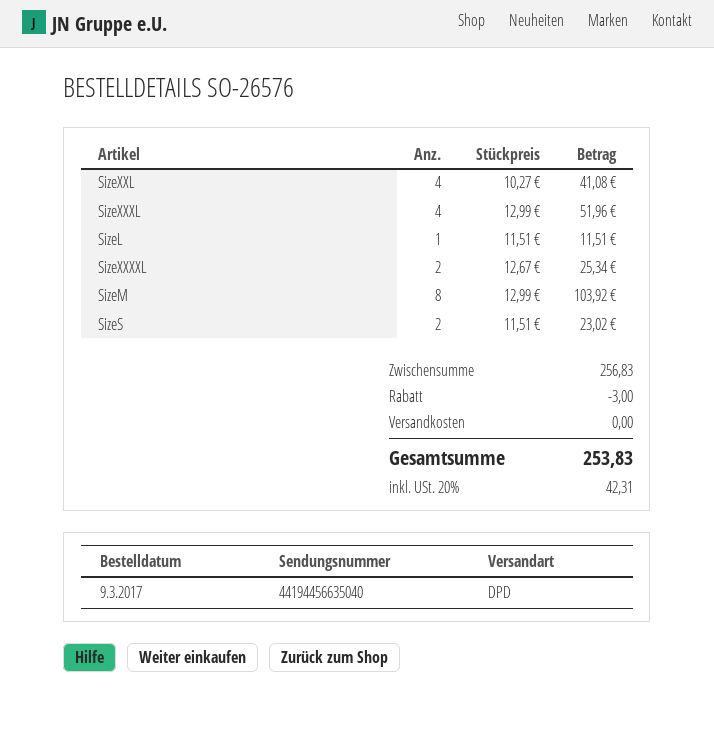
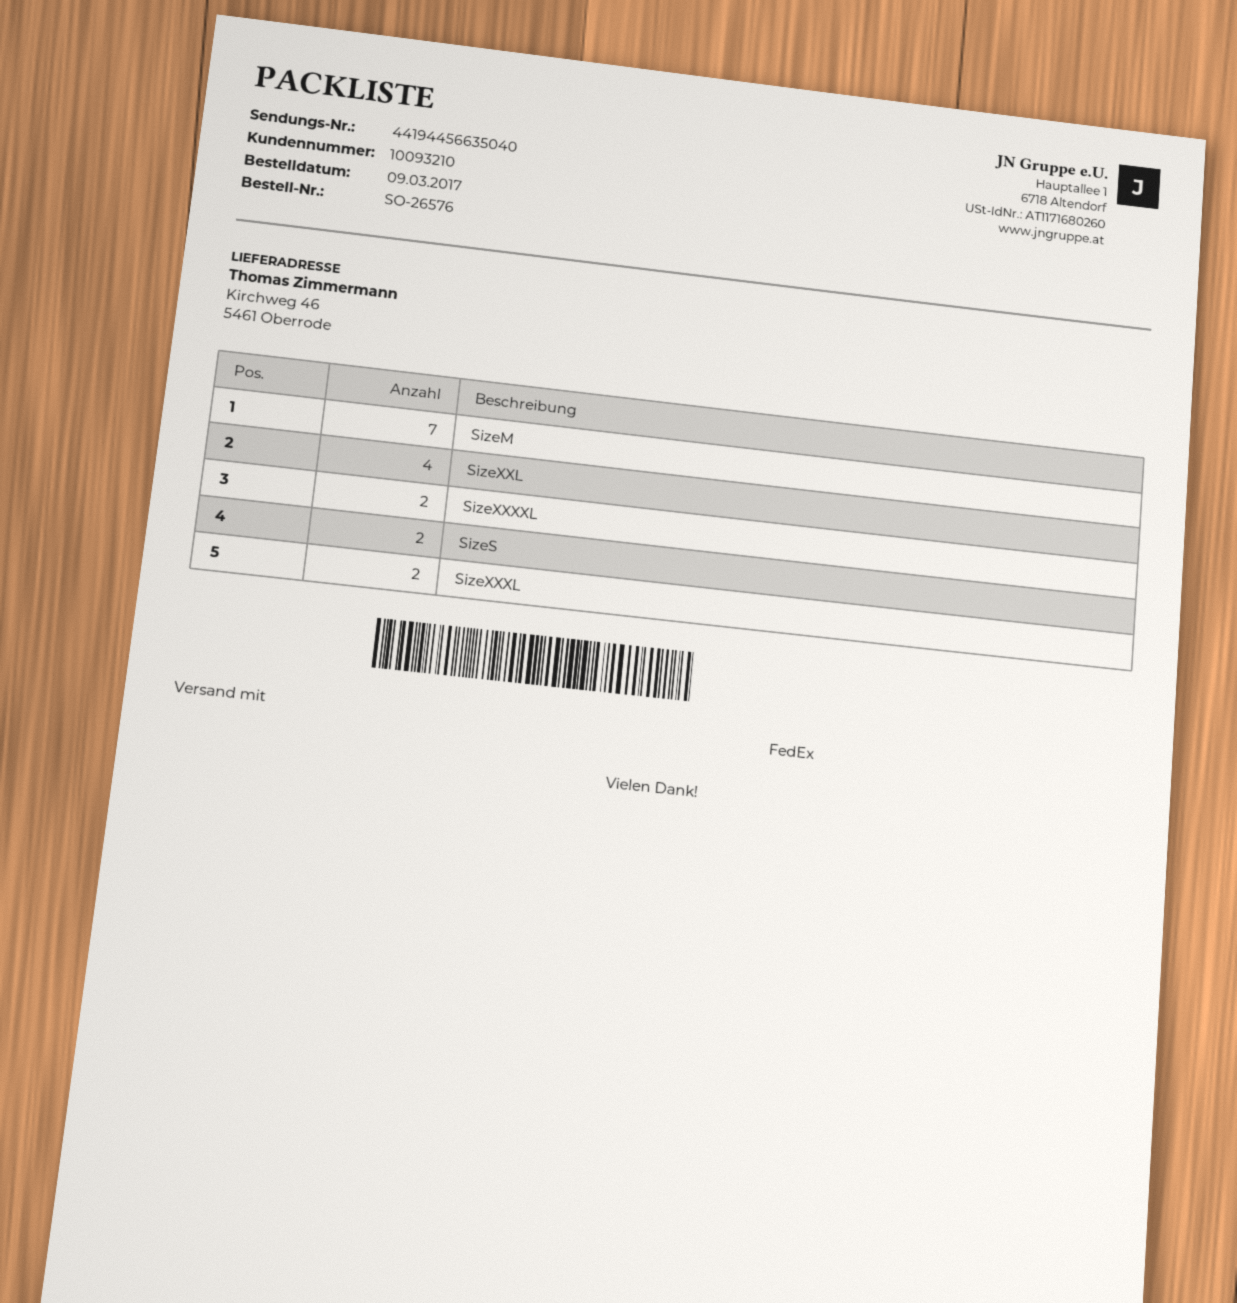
shipping method: DPD -> FedEx
SizeXXXL: 4 -> 2
SizeL: 1 -> none
SizeM: 8 -> 7

